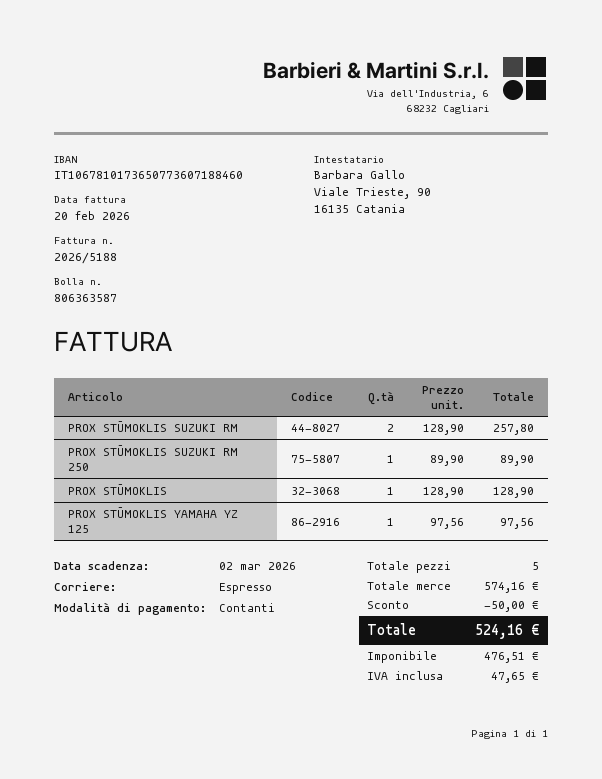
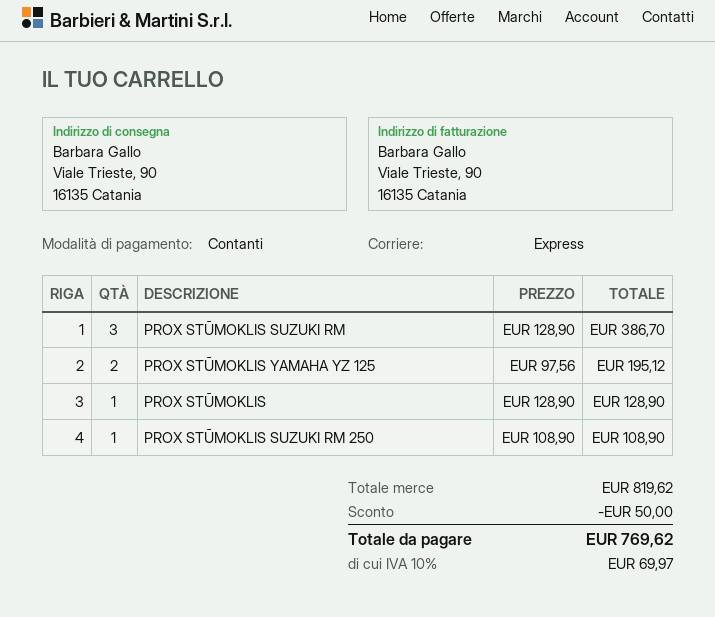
PROX STŪMOKLIS SUZUKI RM: 2 x 128.90 = 257.80 -> 3 x 128.90 = 386.70
PROX STŪMOKLIS SUZUKI RM 250: 1 x 89.90 = 89.90 -> 1 x 108.90 = 108.90
PROX STŪMOKLIS YAMAHA YZ 125: 1 x 97.56 = 97.56 -> 2 x 97.56 = 195.12
subtotal: 574.16 -> 819.62
tax: 47.65 -> 69.97
total: 524.16 -> 769.62

